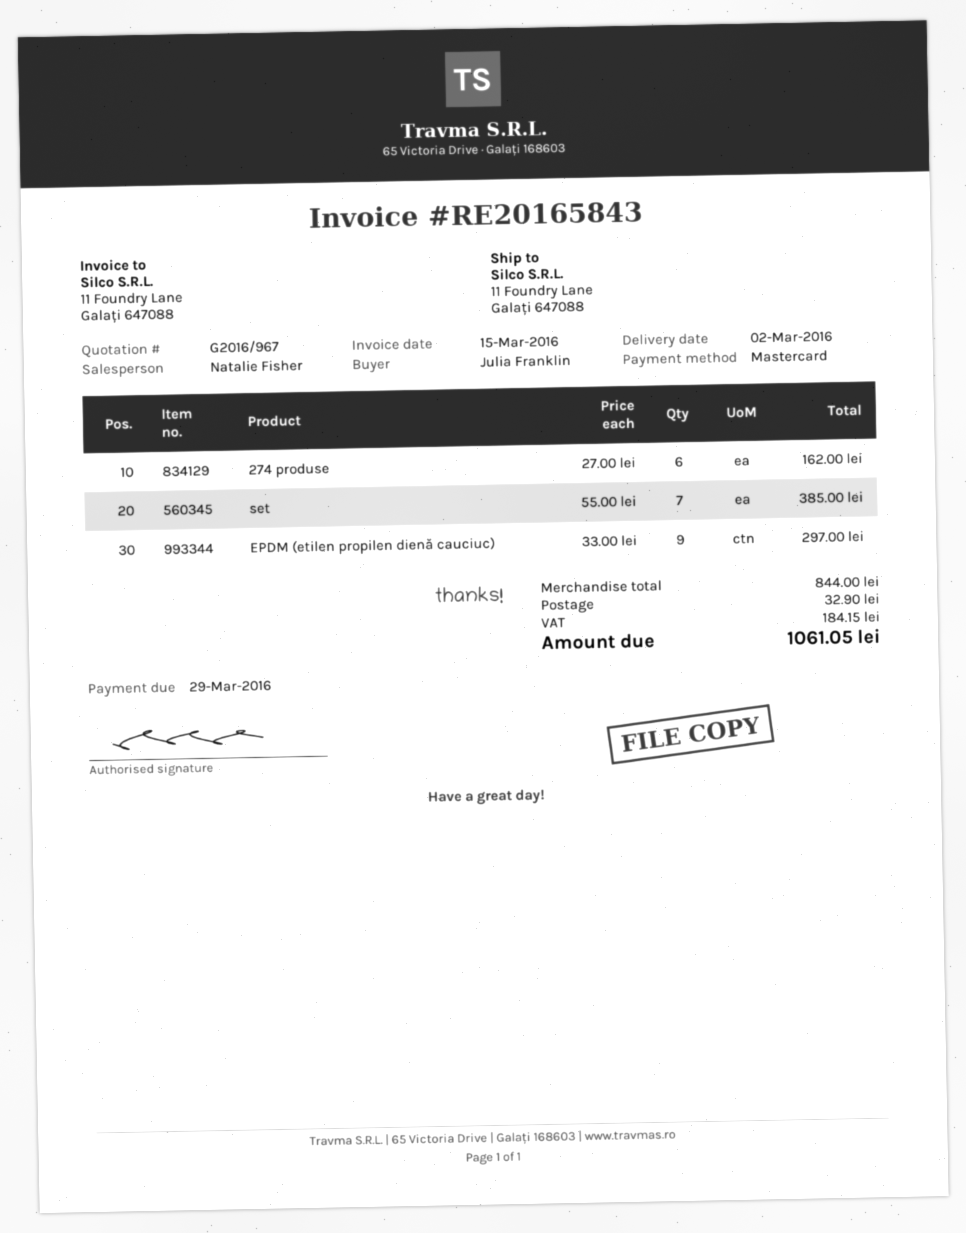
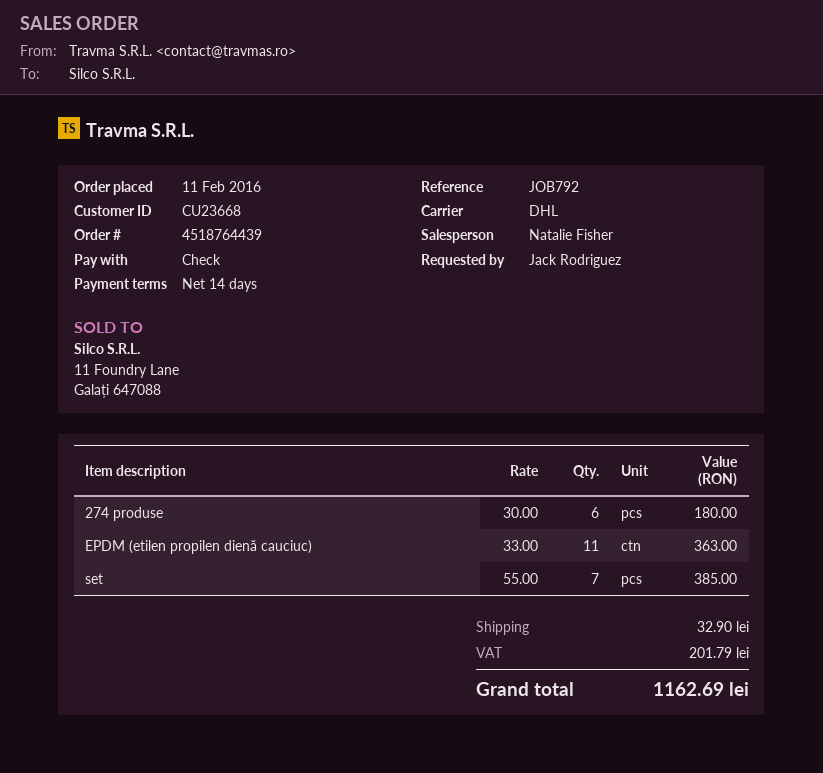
ordered by: Julia Franklin -> Jack Rodriguez
payment method: Mastercard -> cheque
274 produse: 6 x 27.00 = 162.00 -> 6 x 30.00 = 180.00
EPDM (etilen propilen dienă cauciuc): 9 x 33.00 = 297.00 -> 11 x 33.00 = 363.00
tax: 184.15 -> 201.79
total: 1061.05 -> 1162.69

